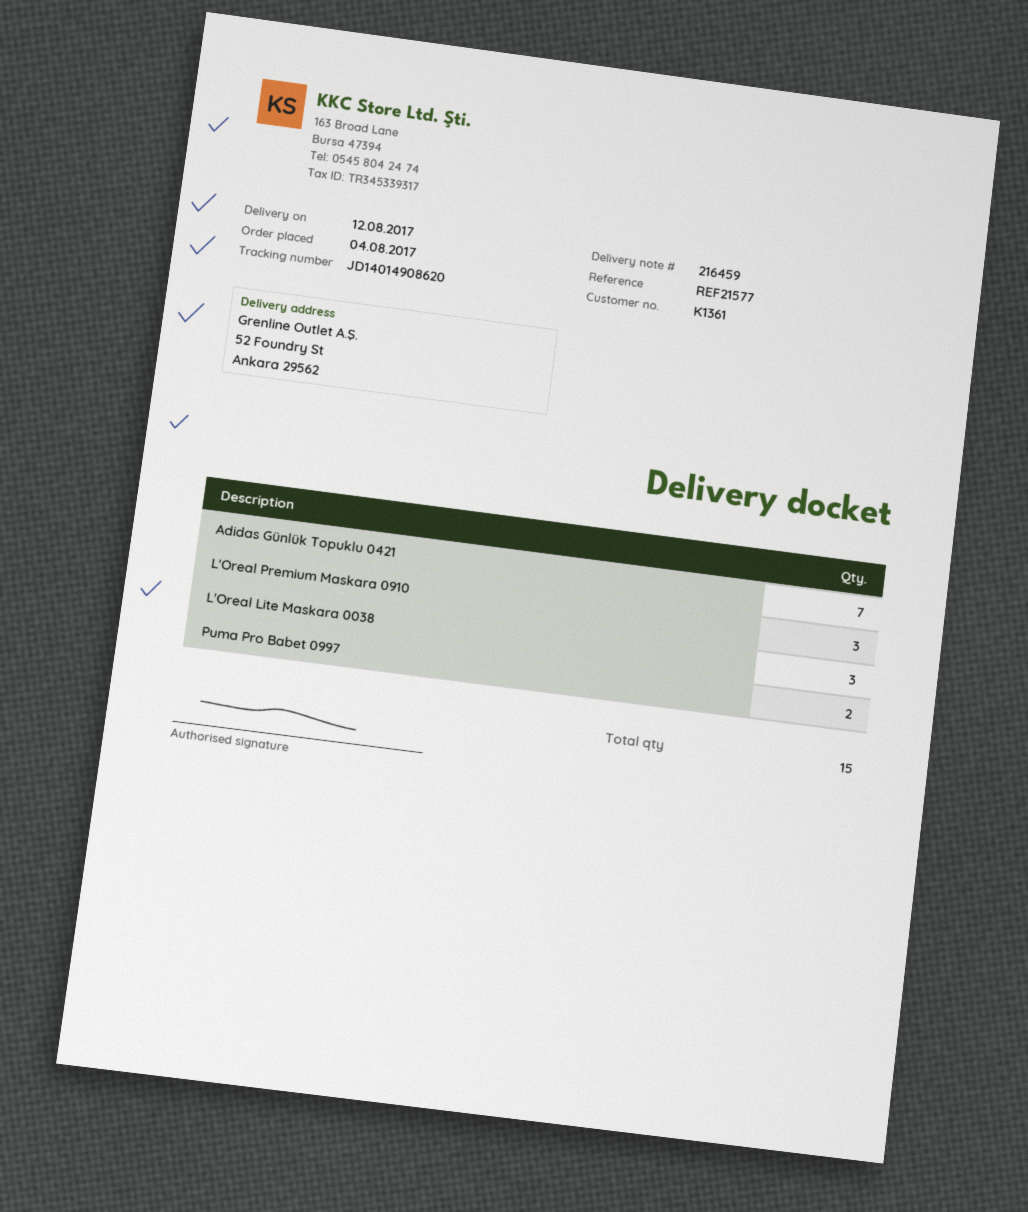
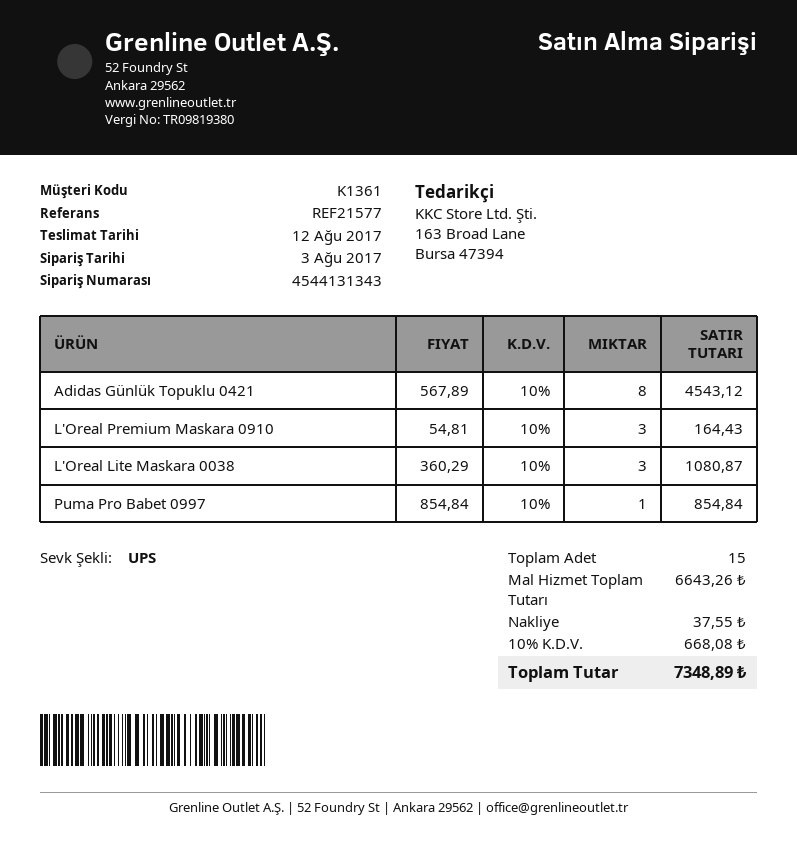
order date: 2017-08-04 -> 2017-08-03
Adidas Günlük Topuklu 0421: 7 -> 8
Puma Pro Babet 0997: 2 -> 1

